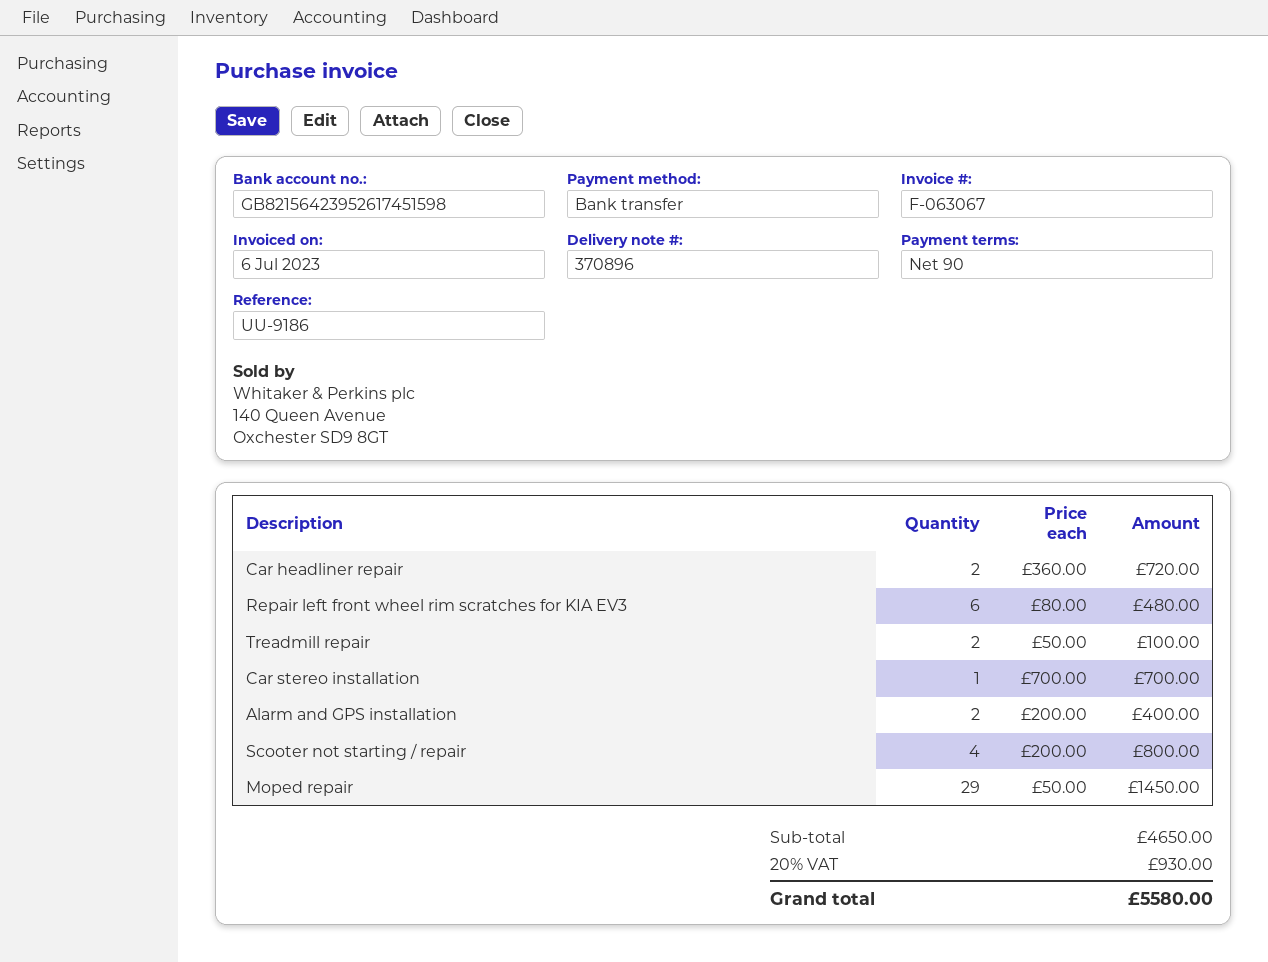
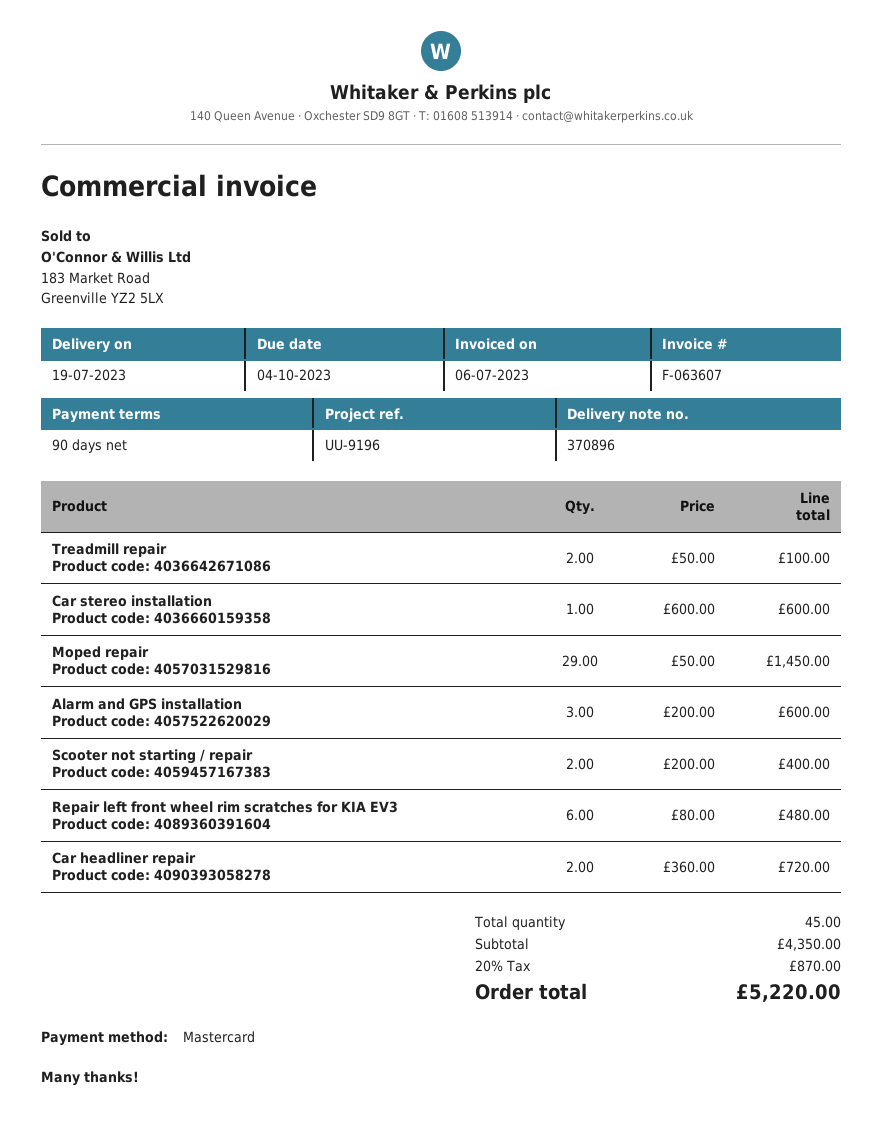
invoice number: F-063067 -> F-063607
reference: UU-9186 -> UU-9196
payment method: bank transfer -> Mastercard
Car stereo installation: 1 x 700.00 = 700.00 -> 1 x 600.00 = 600.00
Alarm and GPS installation: 2 x 200.00 = 400.00 -> 3 x 200.00 = 600.00
Scooter not starting / repair: 4 x 200.00 = 800.00 -> 2 x 200.00 = 400.00
subtotal: 4650.00 -> 4350.00
tax: 20% = 930.00 -> 20% = 870.00
total: 5580.00 -> 5220.00

